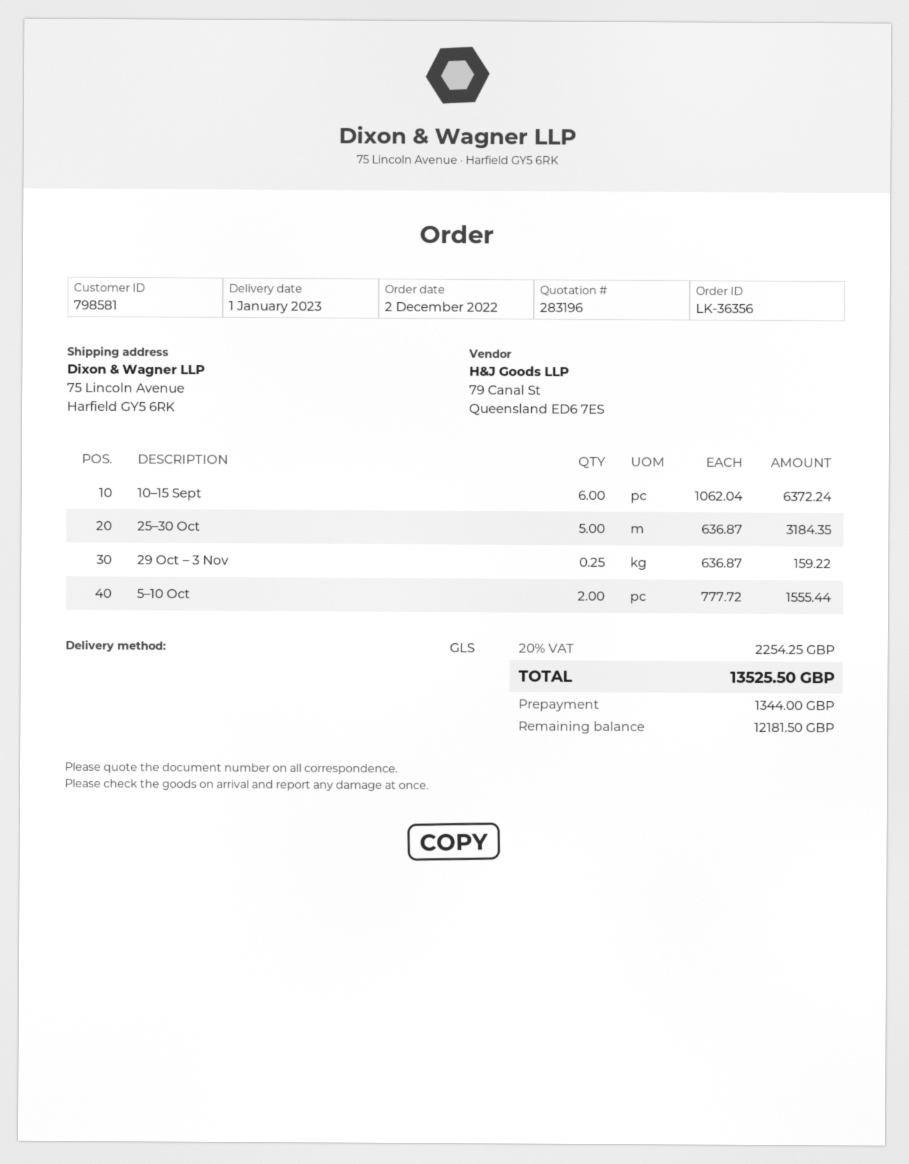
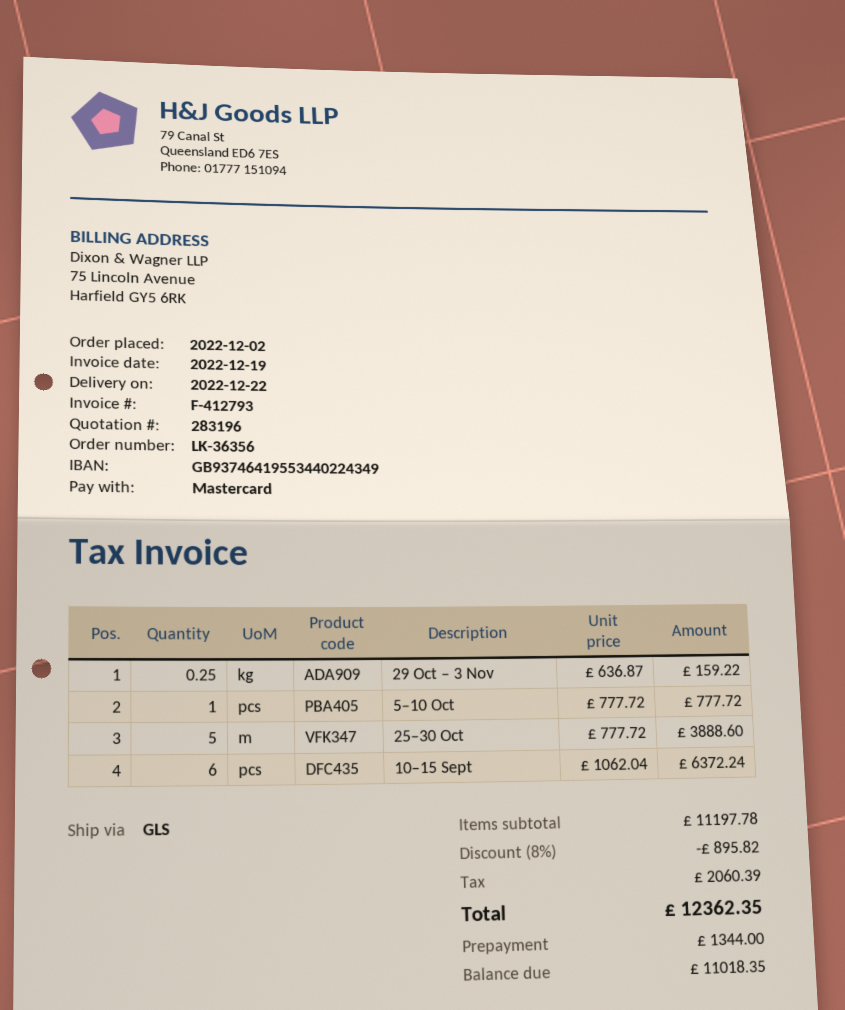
delivery date: 2023-01-01 -> 2022-12-22
25–30 Oct: 5 x 636.87 = 3184.35 -> 5 x 777.72 = 3888.60
5–10 Oct: 2 x 777.72 = 1555.44 -> 1 x 777.72 = 777.72
discount: none -> 8% = 895.82
tax: 2254.25 -> 2060.39
total: 13525.50 -> 12362.35
balance: 12181.50 -> 11018.35

